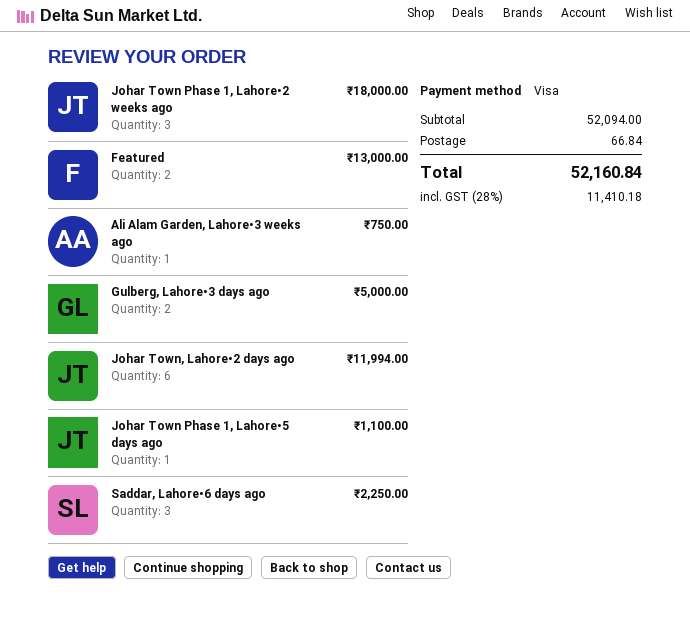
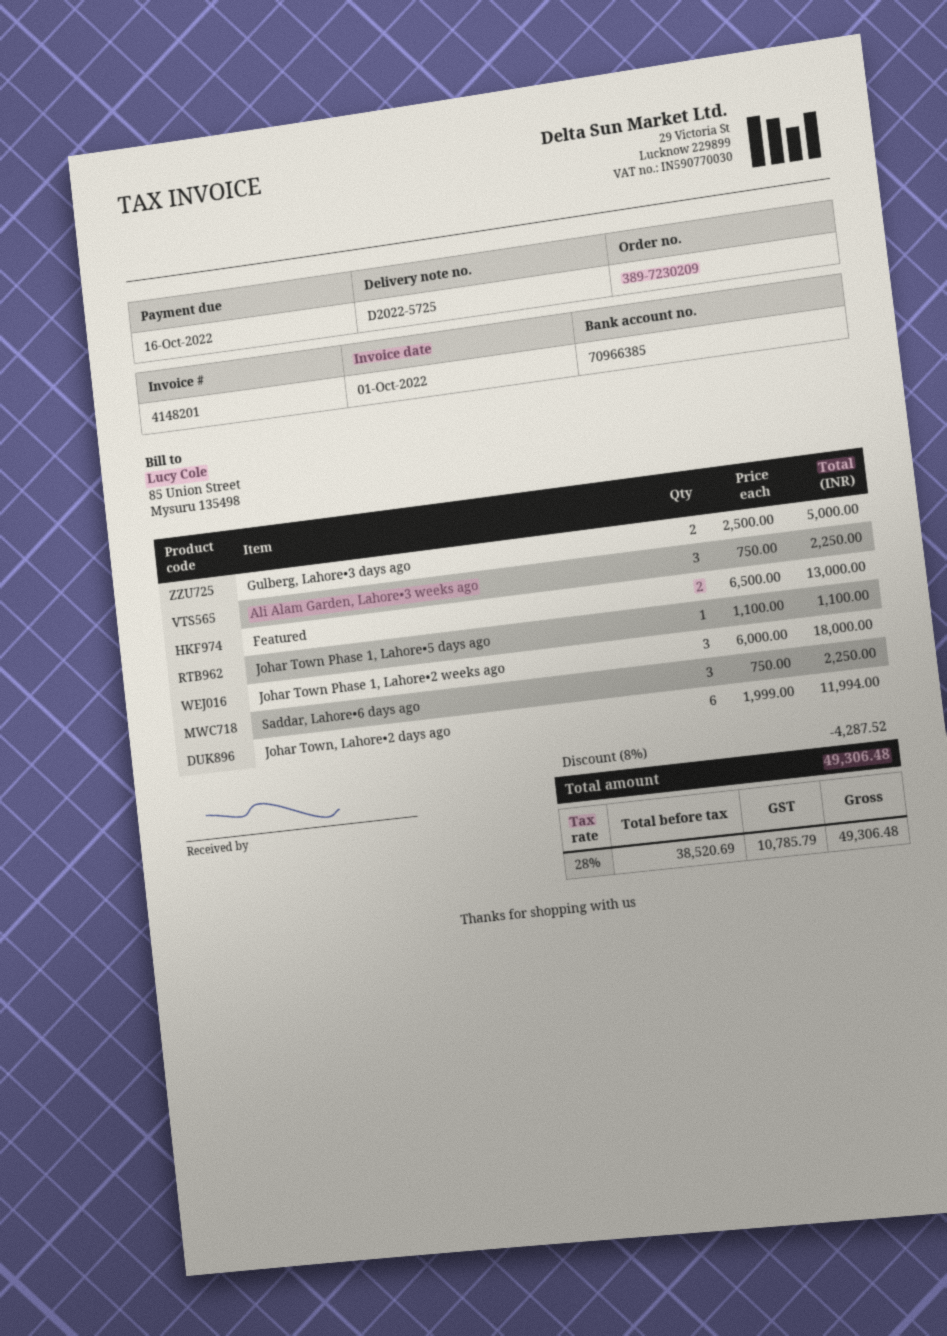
Ali Alam Garden, Lahore•3 weeks ago: 1 for 750.00 -> 3 for 2250.00
discount: none -> 8% = 4287.52
shipping: 66.84 -> none
tax: 28% = 11410.18 -> 28% = 10785.79
total: 52160.84 -> 49306.48

